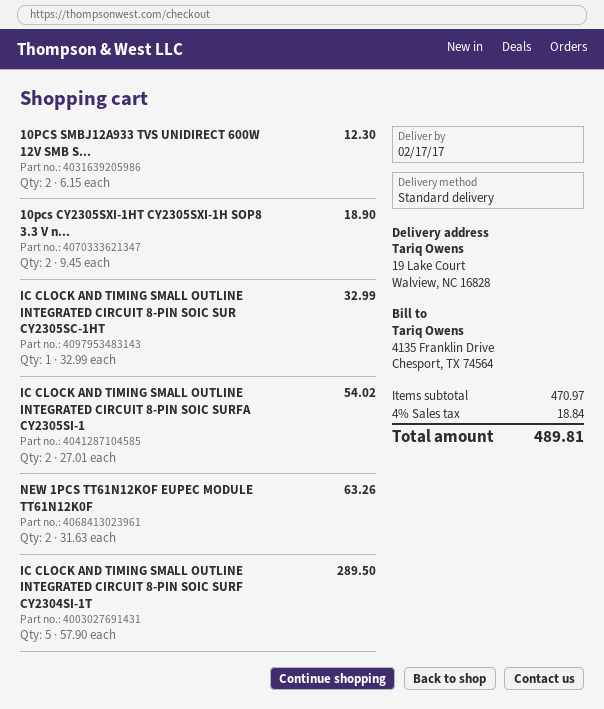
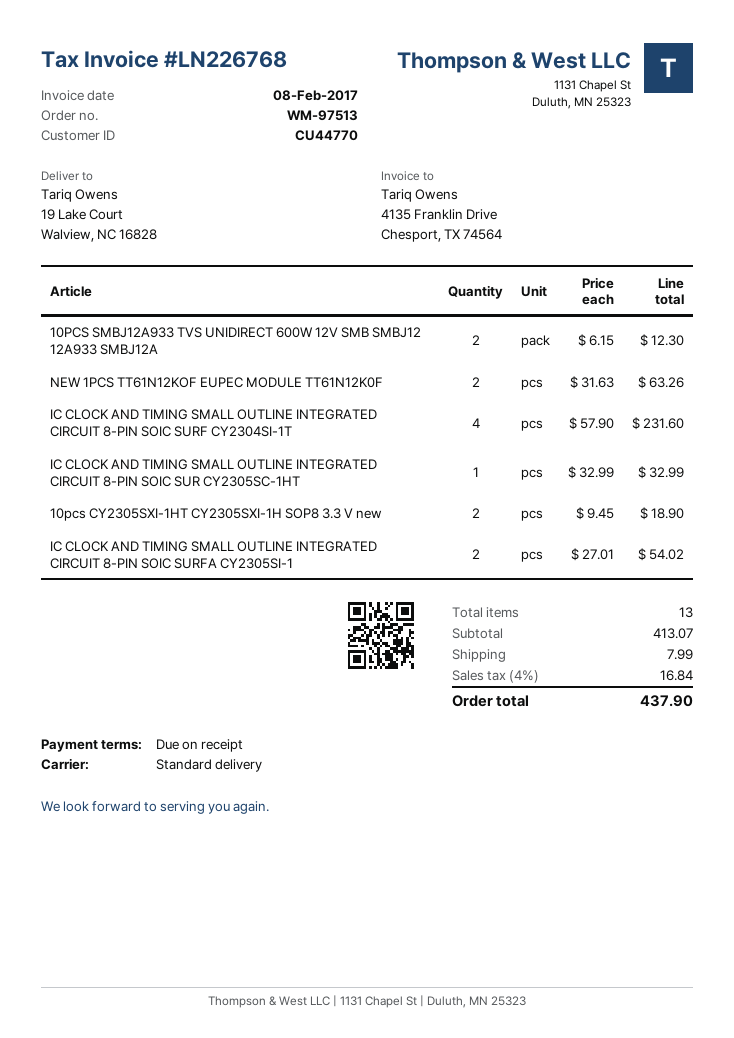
IC CLOCK AND TIMING SMALL OUTLINE INTEGRATED CIRCUIT 8-PIN SOIC SURF CY2304SI-1T: 5 x 57.90 = 289.50 -> 4 x 57.90 = 231.60
subtotal: 470.97 -> 413.07
shipping: none -> 7.99
tax: 4% = 18.84 -> 4% = 16.84
total: 489.81 -> 437.90

